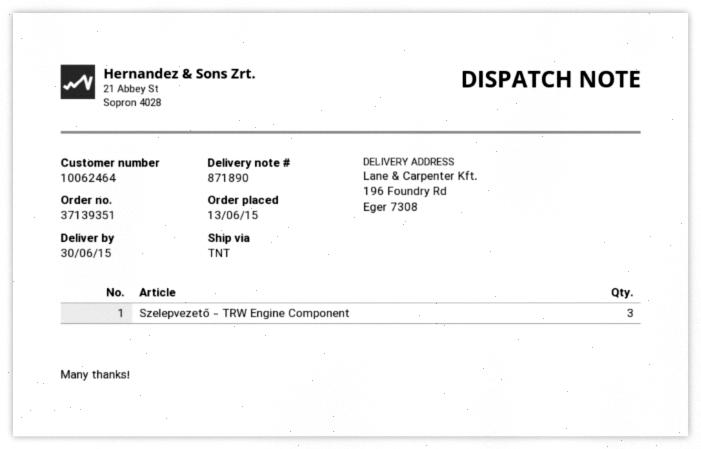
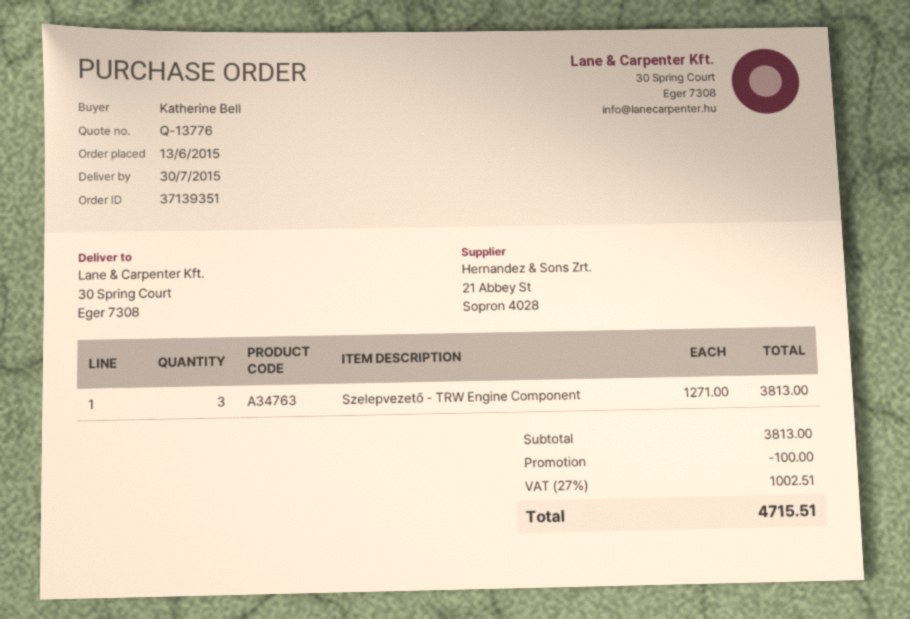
delivery date: 2015-06-30 -> 2015-07-30
ship to: 196 Foundry Rd, Eger 7308 -> 30 Spring Court, Eger 7308

